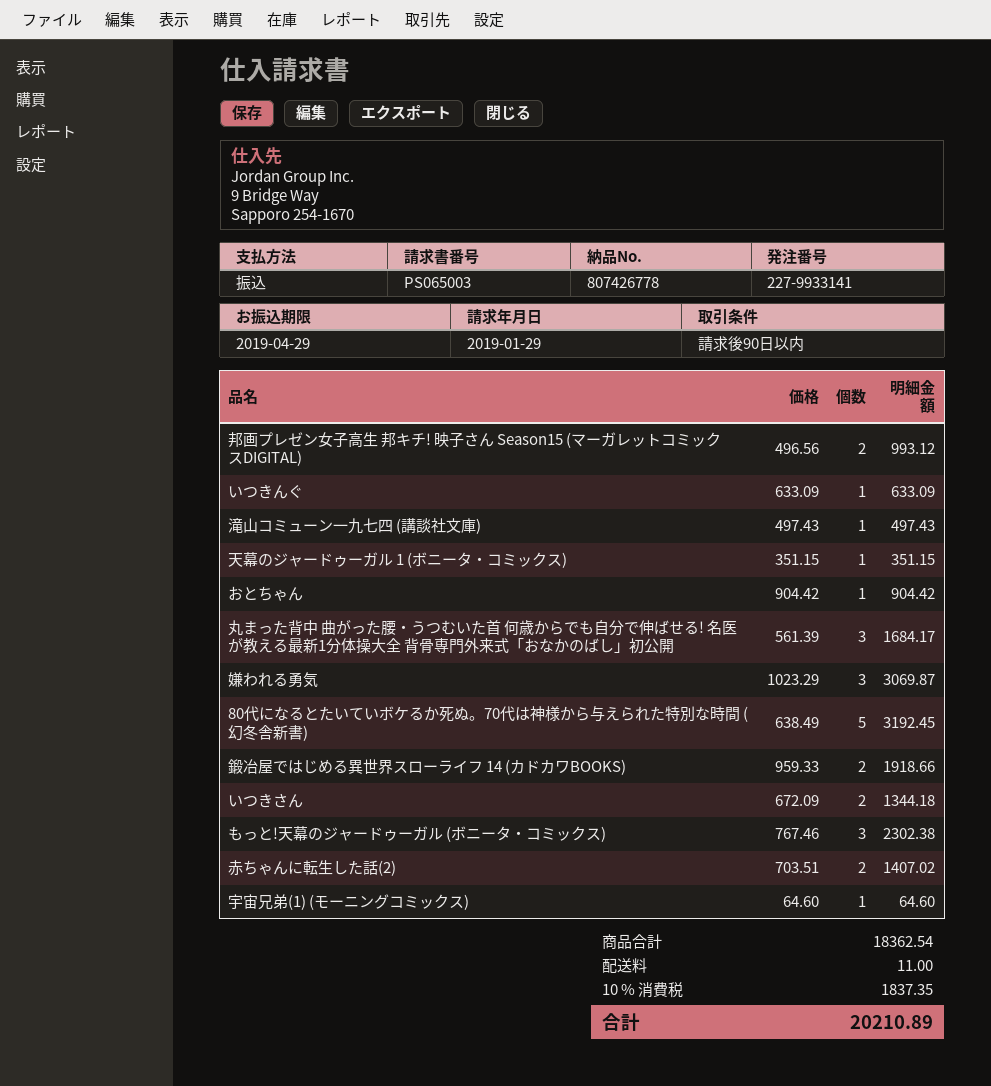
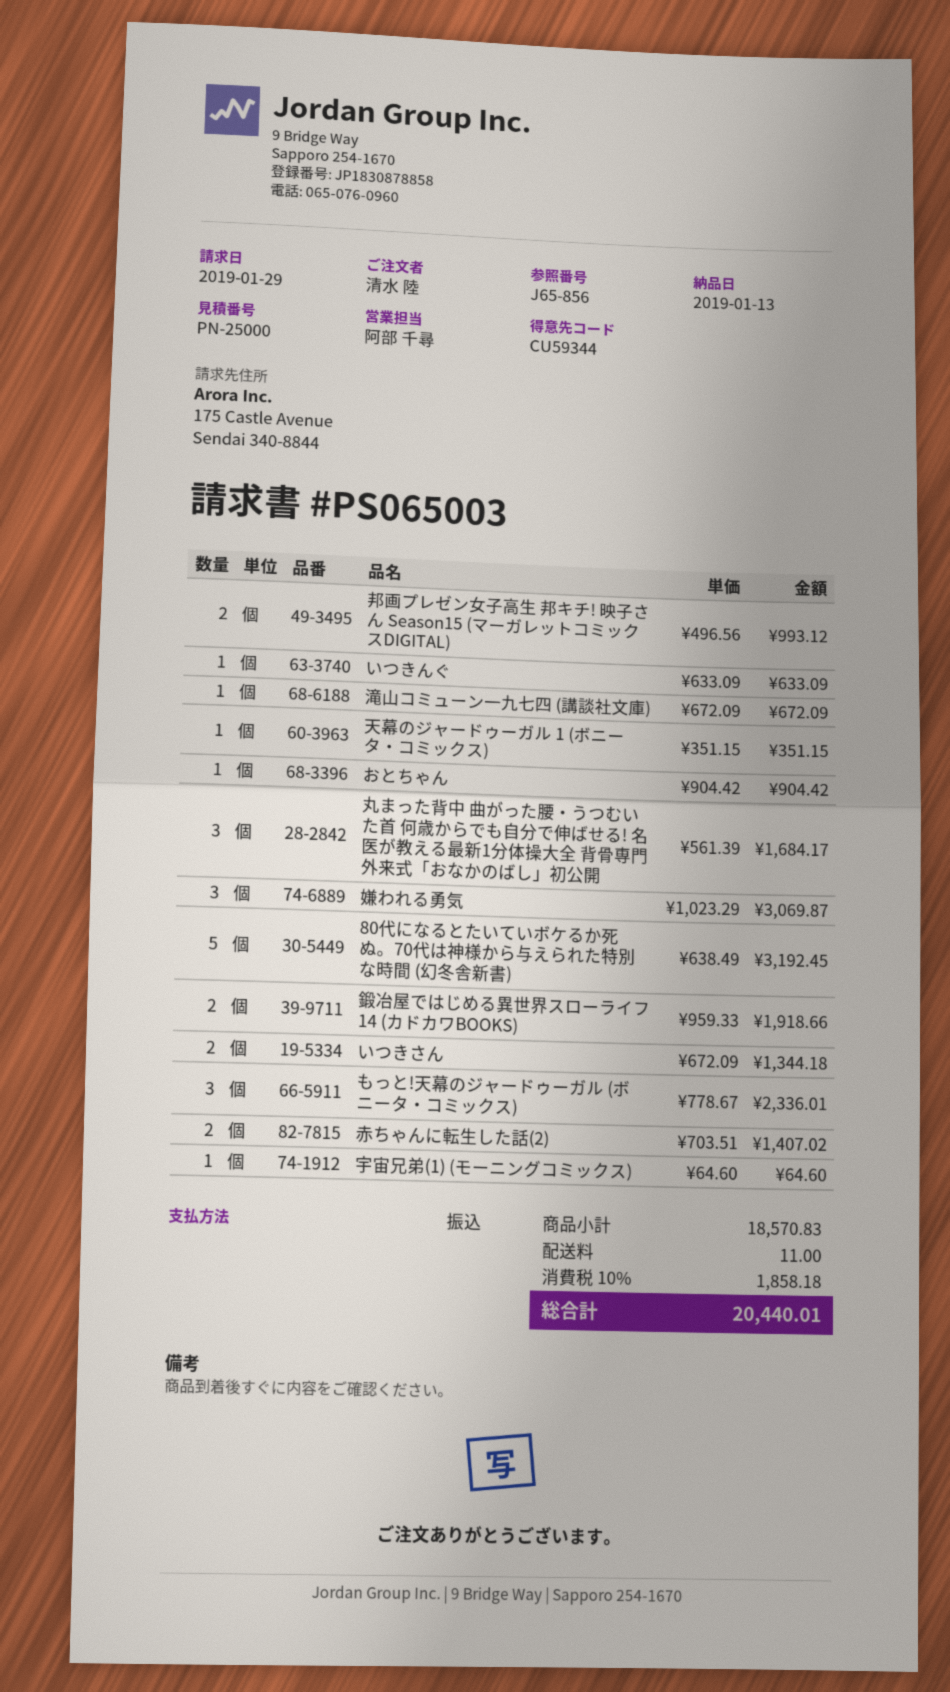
滝山コミューン一九七四 (講談社文庫): 1 x 497.43 = 497.43 -> 1 x 672.09 = 672.09
もっと!天幕のジャードゥーガル (ボニータ・コミックス): 3 x 767.46 = 2302.38 -> 3 x 778.67 = 2336.01
subtotal: 18362.54 -> 18570.83
tax: 10% = 1837.35 -> 10% = 1858.18
total: 20210.89 -> 20440.01

